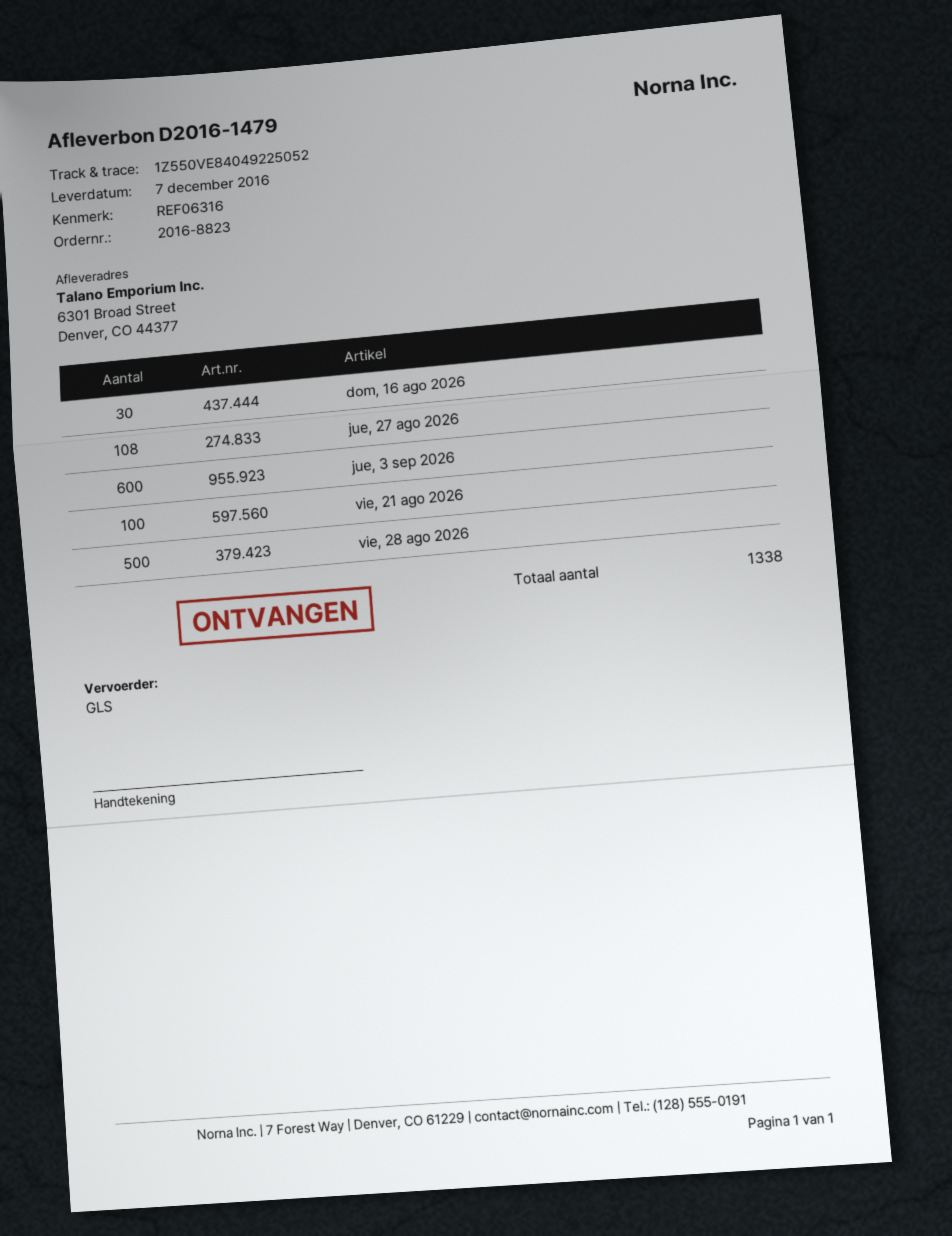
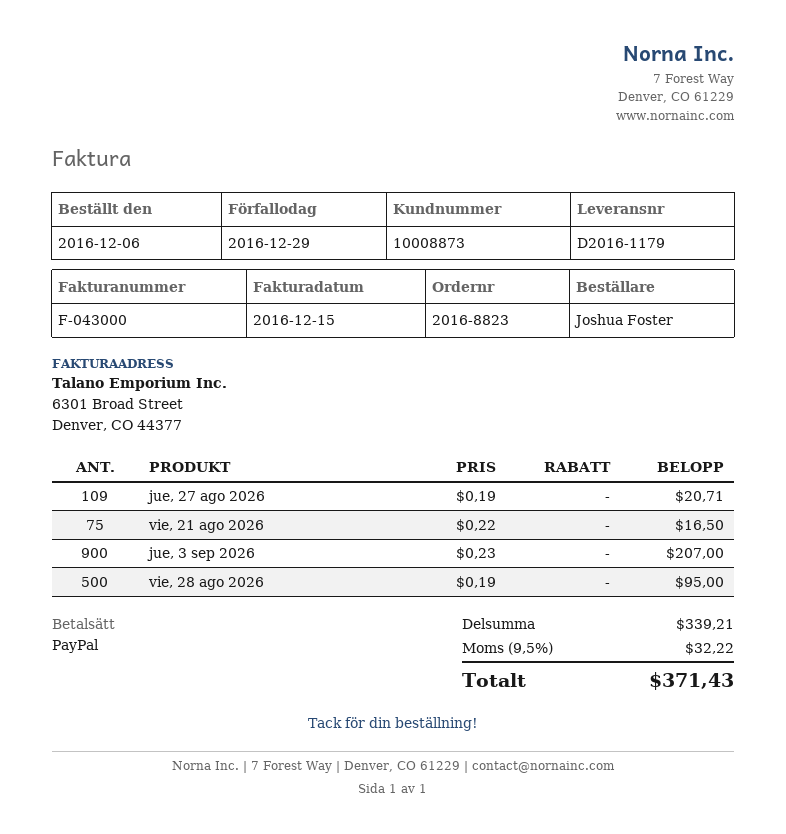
delivery note number: D2016-1479 -> D2016-1179
dom, 16 ago 2026: 30 -> none
jue, 27 ago 2026: 108 -> 109
jue, 3 sep 2026: 600 -> 900
vie, 21 ago 2026: 100 -> 75

